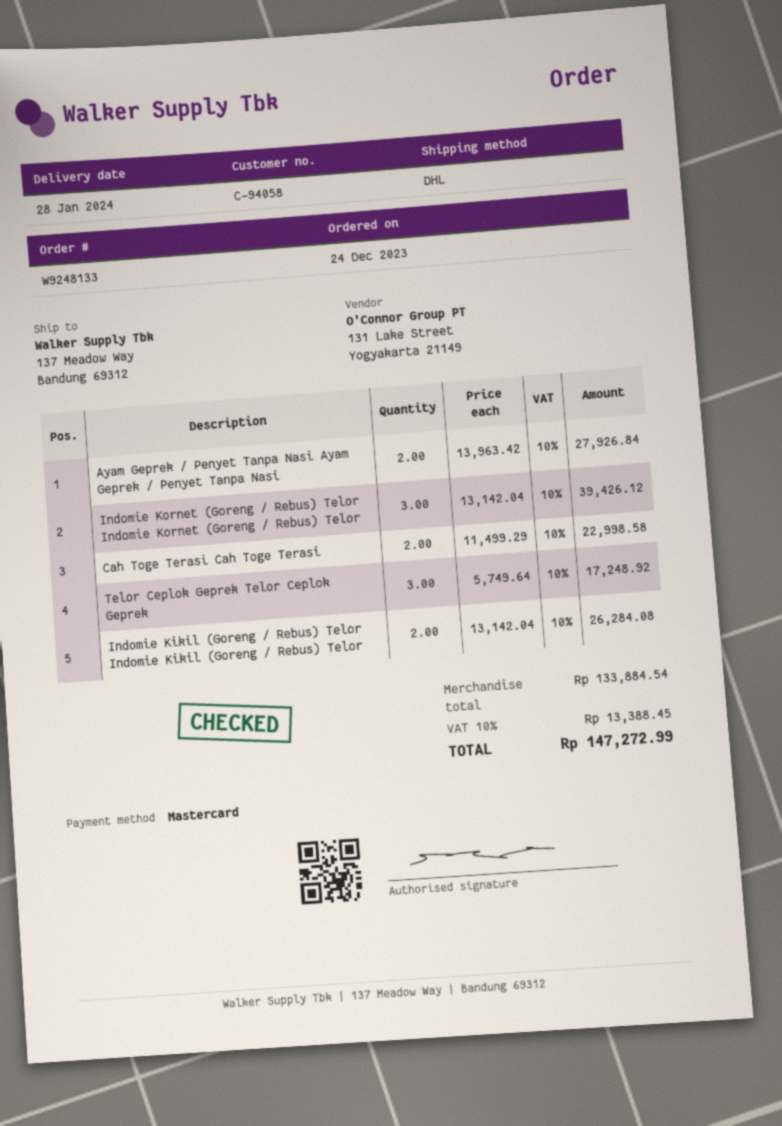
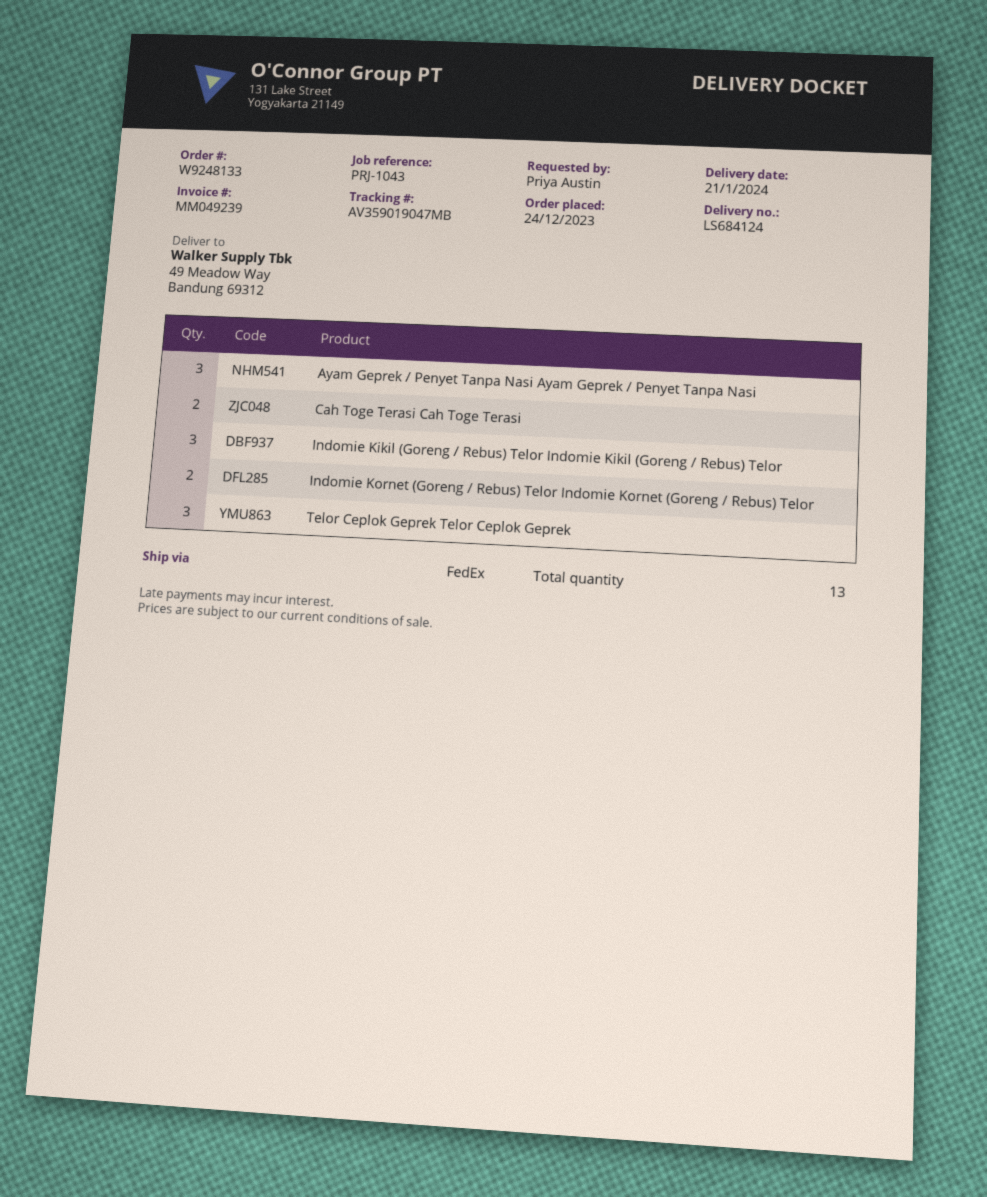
delivery date: 2024-01-28 -> 2024-01-21
shipping method: DHL -> FedEx
ship to: 137 Meadow Way, Bandung 69312 -> 49 Meadow Way, Bandung 69312
Ayam Geprek / Penyet Tanpa Nasi Ayam Geprek / Penyet Tanpa Nasi: 2 -> 3
Indomie Kornet (Goreng / Rebus) Telor Indomie Kornet (Goreng / Rebus) Telor: 3 -> 2
Indomie Kikil (Goreng / Rebus) Telor Indomie Kikil (Goreng / Rebus) Telor: 2 -> 3

